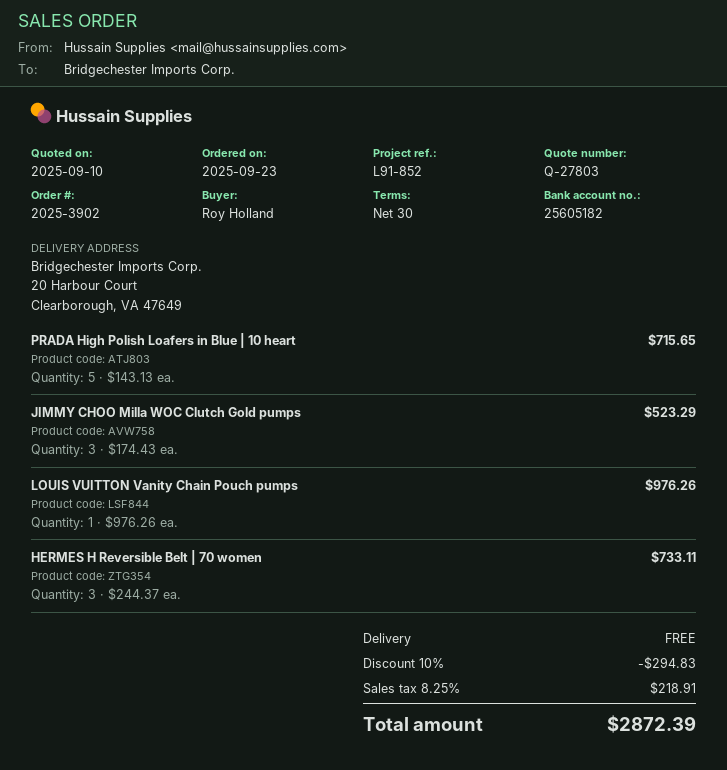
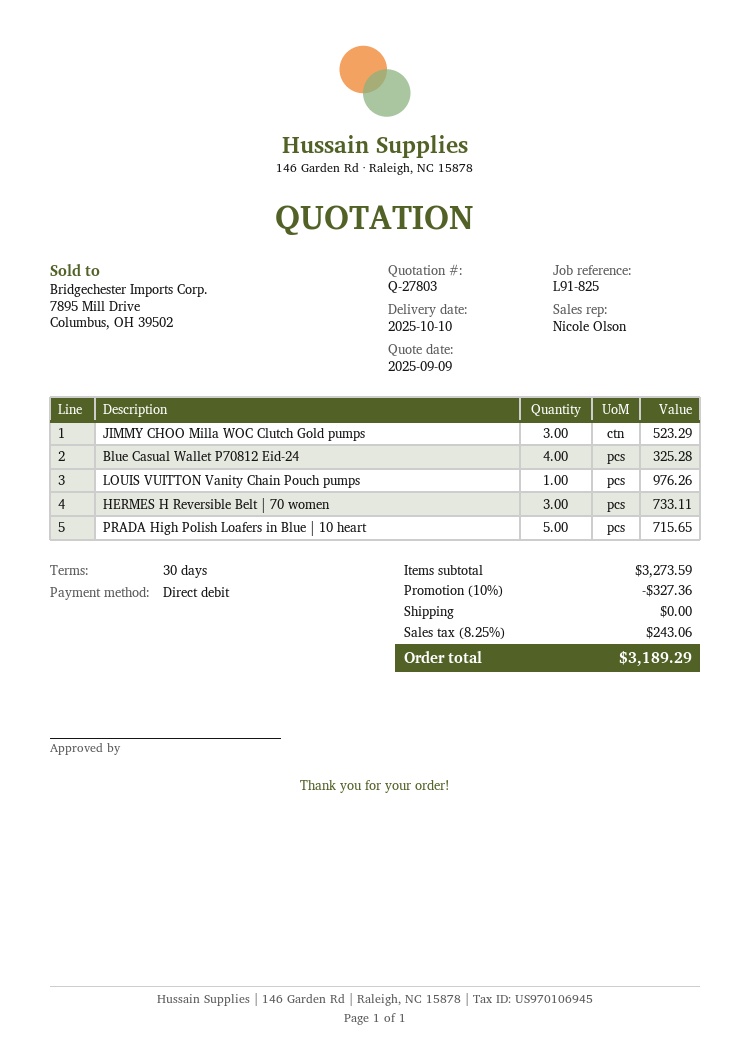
quote date: 2025-09-10 -> 2025-09-09
reference: L91-852 -> L91-825
Blue Casual Wallet P70812 Eid-24: none -> 4 for 325.28
discount: 10% = 294.83 -> 10% = 327.36
tax: 8.25% = 218.91 -> 8.25% = 243.06
total: 2872.39 -> 3189.29

